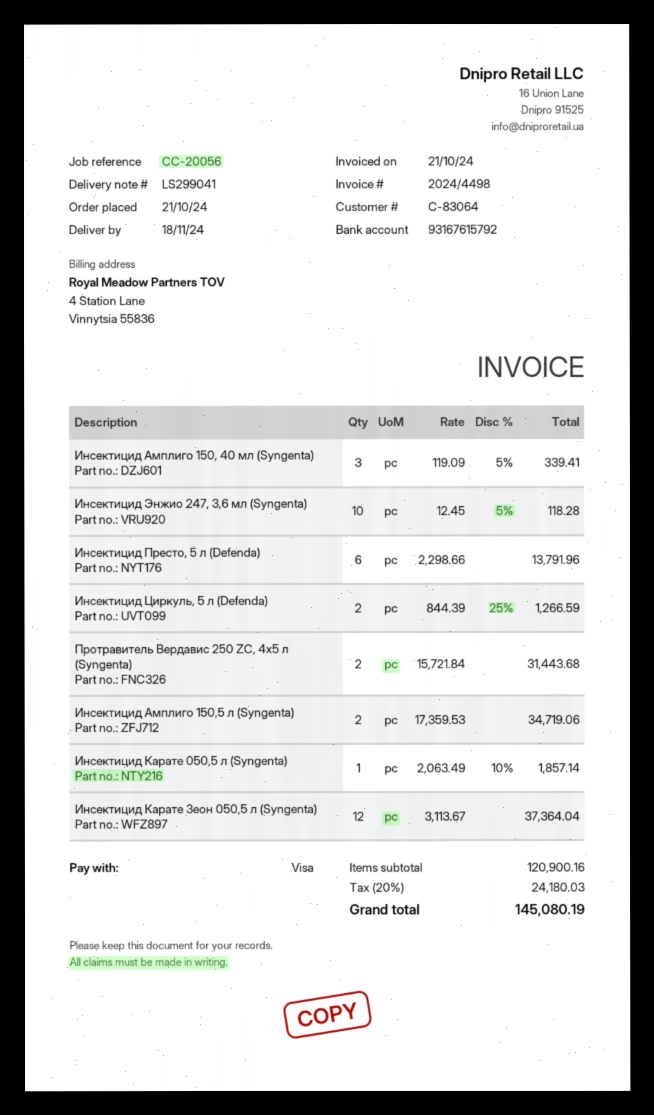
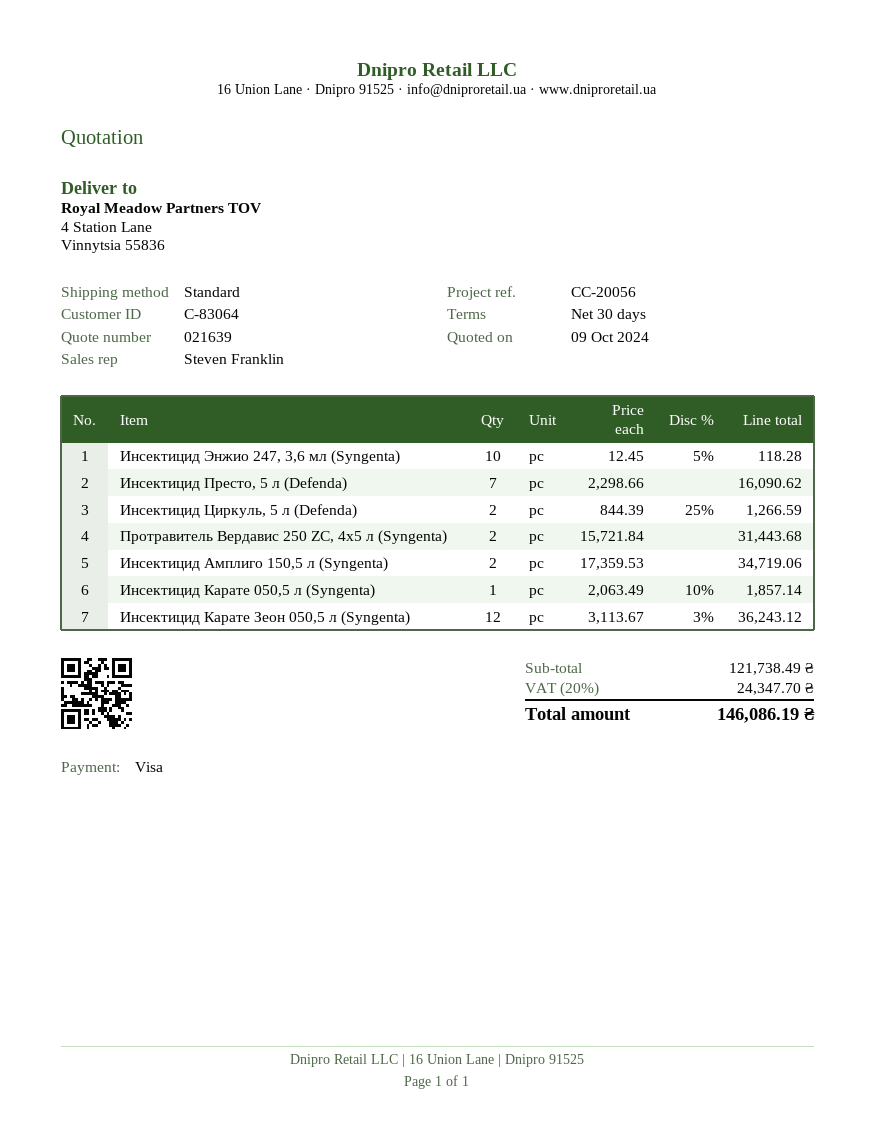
Инсектицид Амплиго 150, 40 мл (Syngenta): 3 x 119.09 - 5% = 339.41 -> none
Инсектицид Престо, 5 л (Defenda): 6 x 2298.66 = 13791.96 -> 7 x 2298.66 = 16090.62
Инсектицид Карате Зеон 050,5 л (Syngenta): 12 x 3113.67 = 37364.04 -> 12 x 3113.67 - 3% = 36243.12
subtotal: 120900.16 -> 121738.49
tax: 20% = 24180.03 -> 20% = 24347.70
total: 145080.19 -> 146086.19

